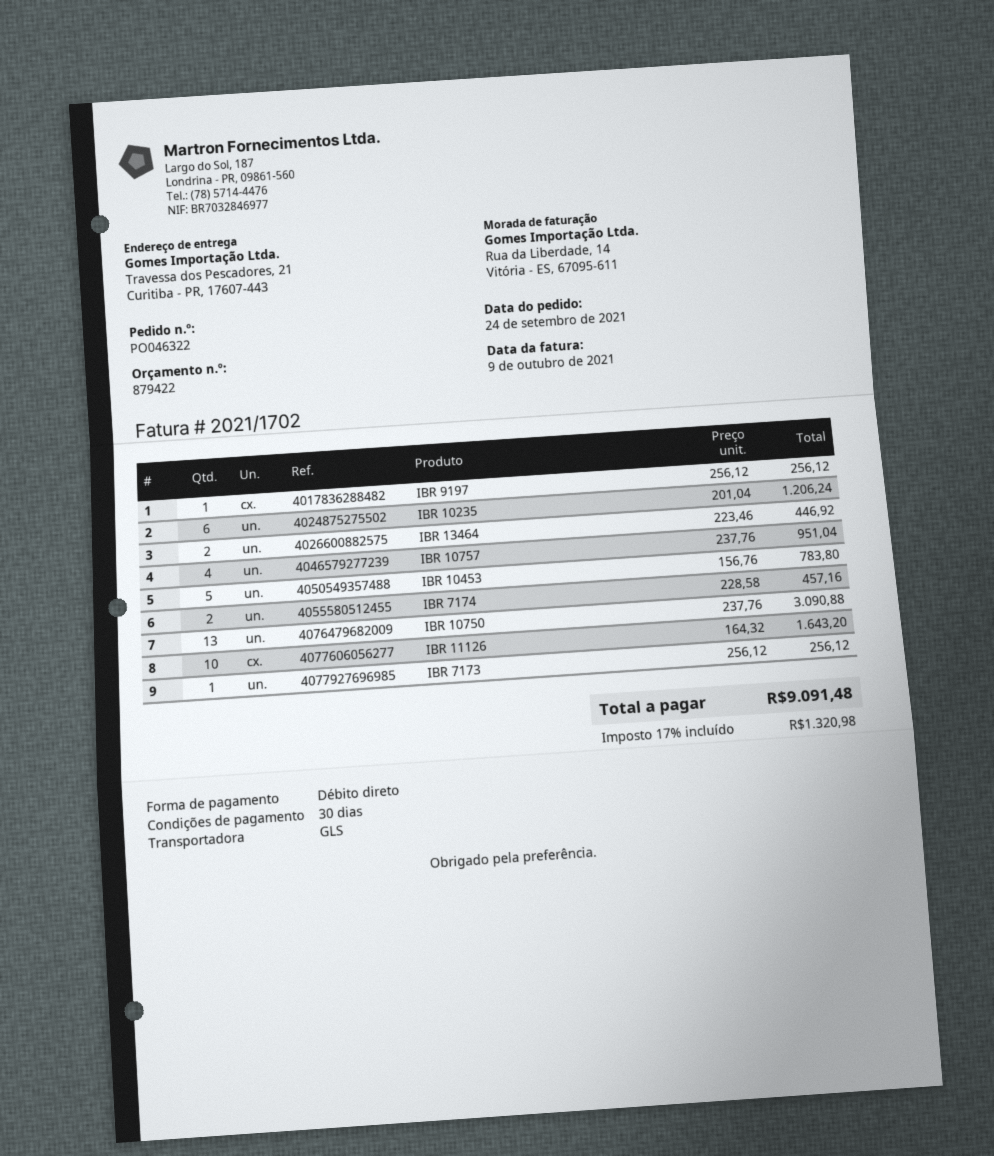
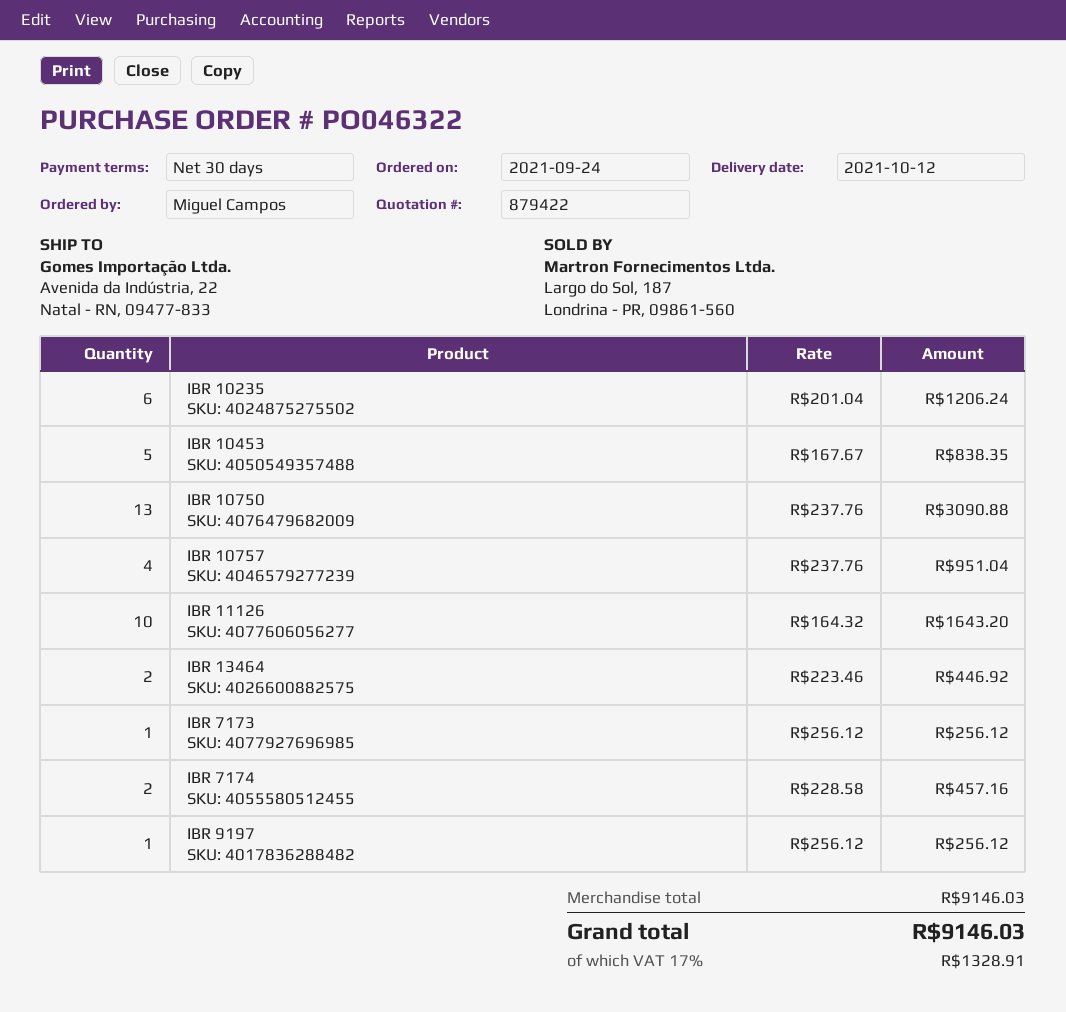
ship to: Travessa dos Pescadores, 21, Curitiba - PR, 17607-443 -> Avenida da Indústria, 22, Natal - RN, 09477-833
IBR 10453: 5 x 156.76 = 783.80 -> 5 x 167.67 = 838.35
tax: 17% = 1320.98 -> 17% = 1328.91
total: 9091.48 -> 9146.03

